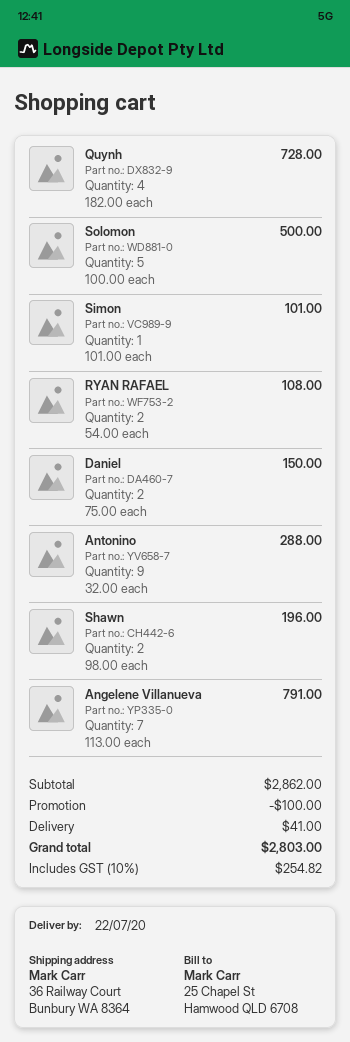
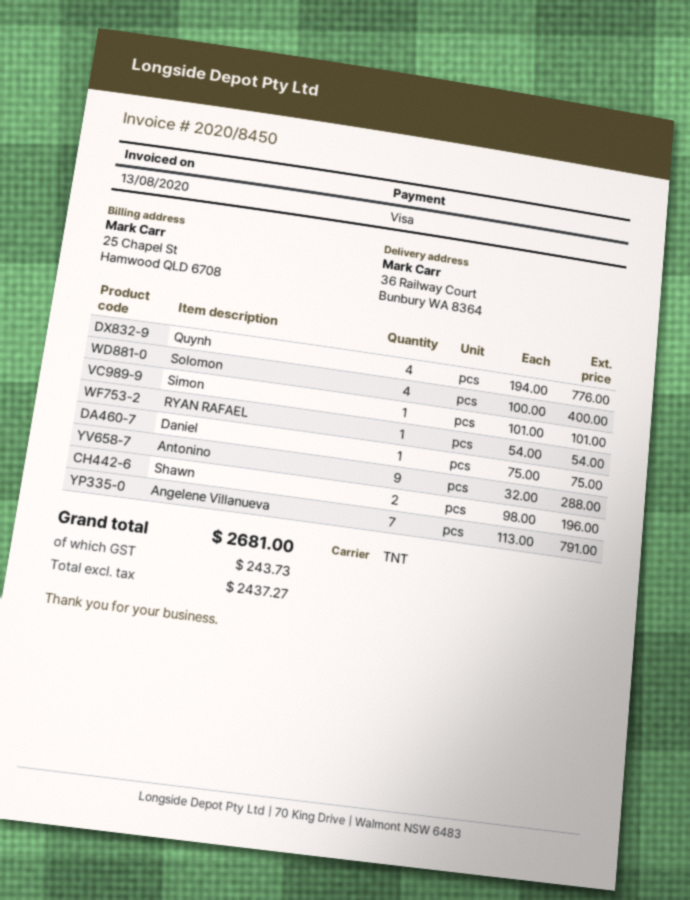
Quynh: 4 x 182.00 = 728.00 -> 4 x 194.00 = 776.00
Solomon: 5 x 100.00 = 500.00 -> 4 x 100.00 = 400.00
RYAN RAFAEL: 2 x 54.00 = 108.00 -> 1 x 54.00 = 54.00
Daniel: 2 x 75.00 = 150.00 -> 1 x 75.00 = 75.00
discount: 100.00 -> none
shipping: 41.00 -> none
tax: 254.82 -> 243.73
total: 2803.00 -> 2681.00

